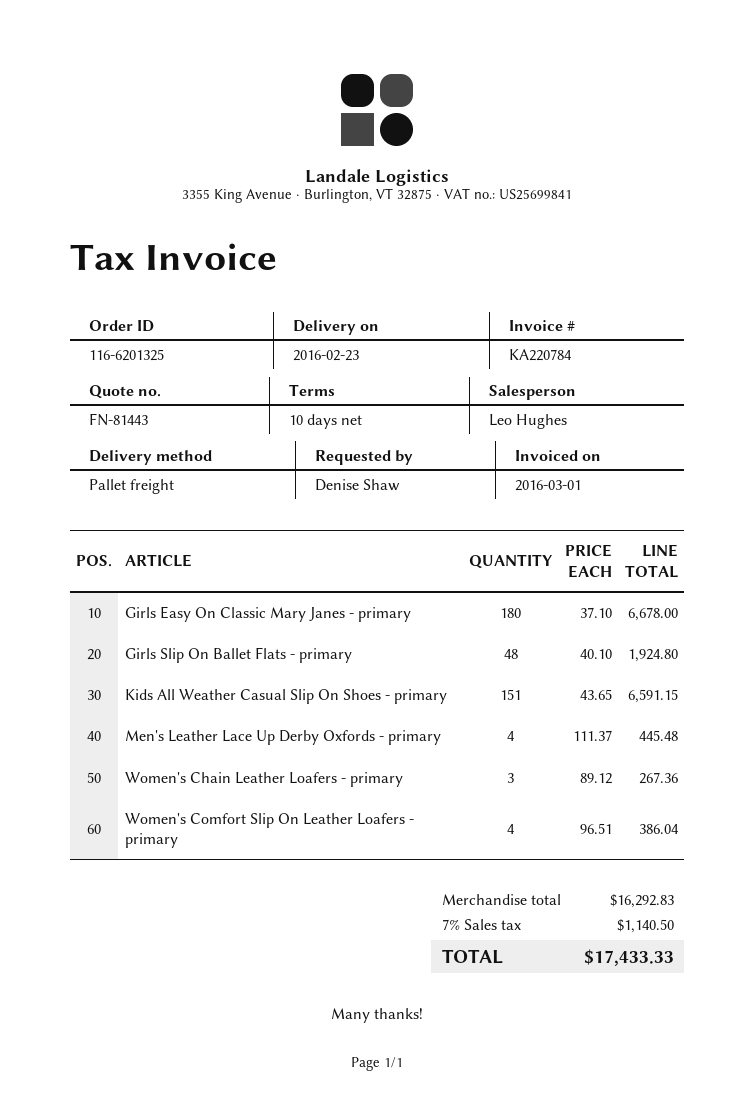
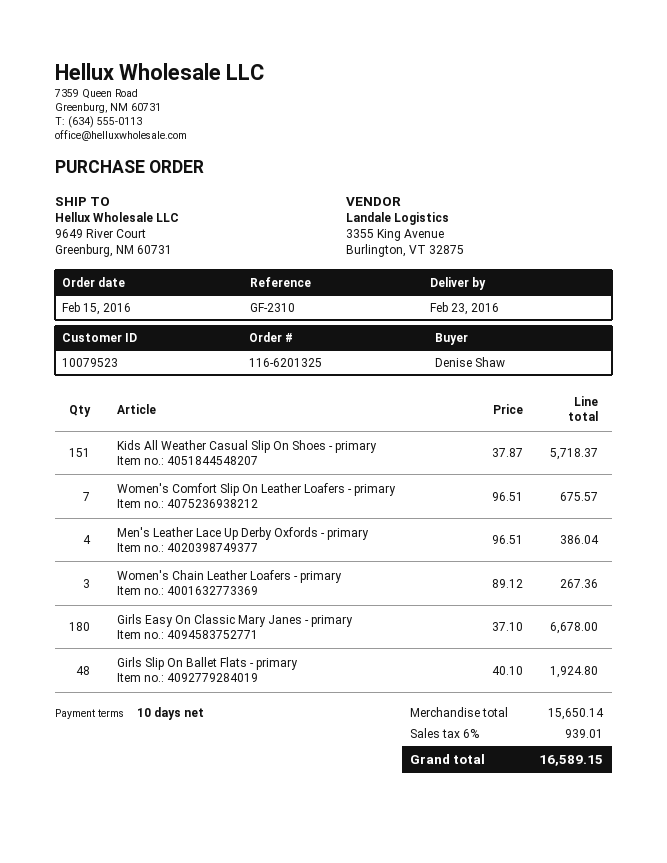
Kids All Weather Casual Slip On Shoes - primary: 151 x 43.65 = 6591.15 -> 151 x 37.87 = 5718.37
Men's Leather Lace Up Derby Oxfords - primary: 4 x 111.37 = 445.48 -> 4 x 96.51 = 386.04
Women's Comfort Slip On Leather Loafers - primary: 4 x 96.51 = 386.04 -> 7 x 96.51 = 675.57
subtotal: 16292.83 -> 15650.14
tax: 7% = 1140.50 -> 6% = 939.01
total: 17433.33 -> 16589.15

